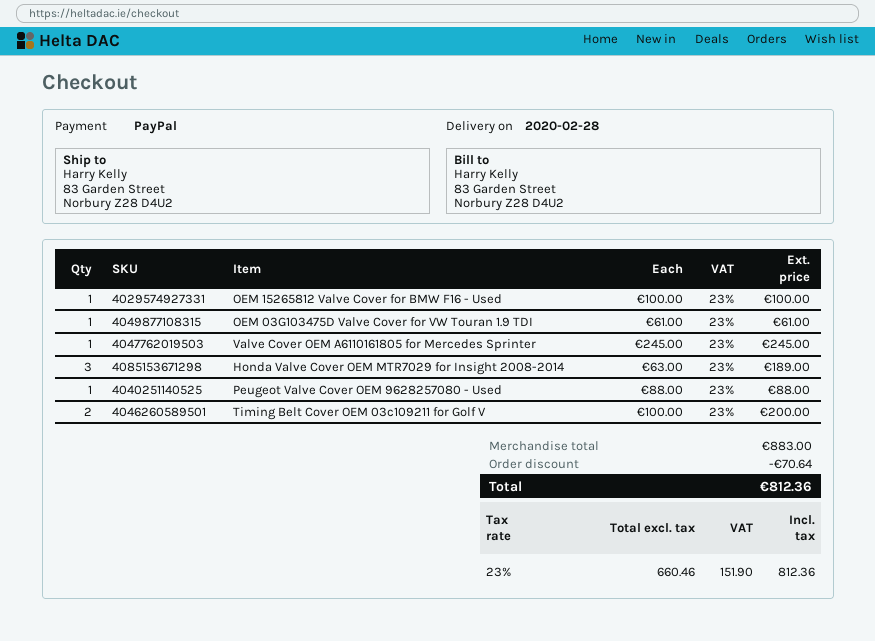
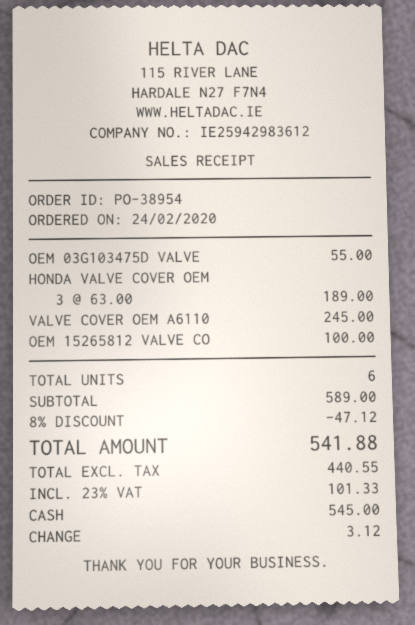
payment method: PayPal -> cash
OEM 03G103475D Valve Cover for VW Touran 1.9 TDI: 1 x 61.00 = 61.00 -> 1 x 55.00 = 55.00
Peugeot Valve Cover OEM 9628257080 - Used: 1 x 88.00 = 88.00 -> none
Timing Belt Cover OEM 03c109211 for Golf V: 2 x 100.00 = 200.00 -> none
subtotal: 883.00 -> 589.00
discount: 70.64 -> 47.12
net: 660.46 -> 440.55
tax: 23% = 151.90 -> 23% = 101.33
total: 812.36 -> 541.88

